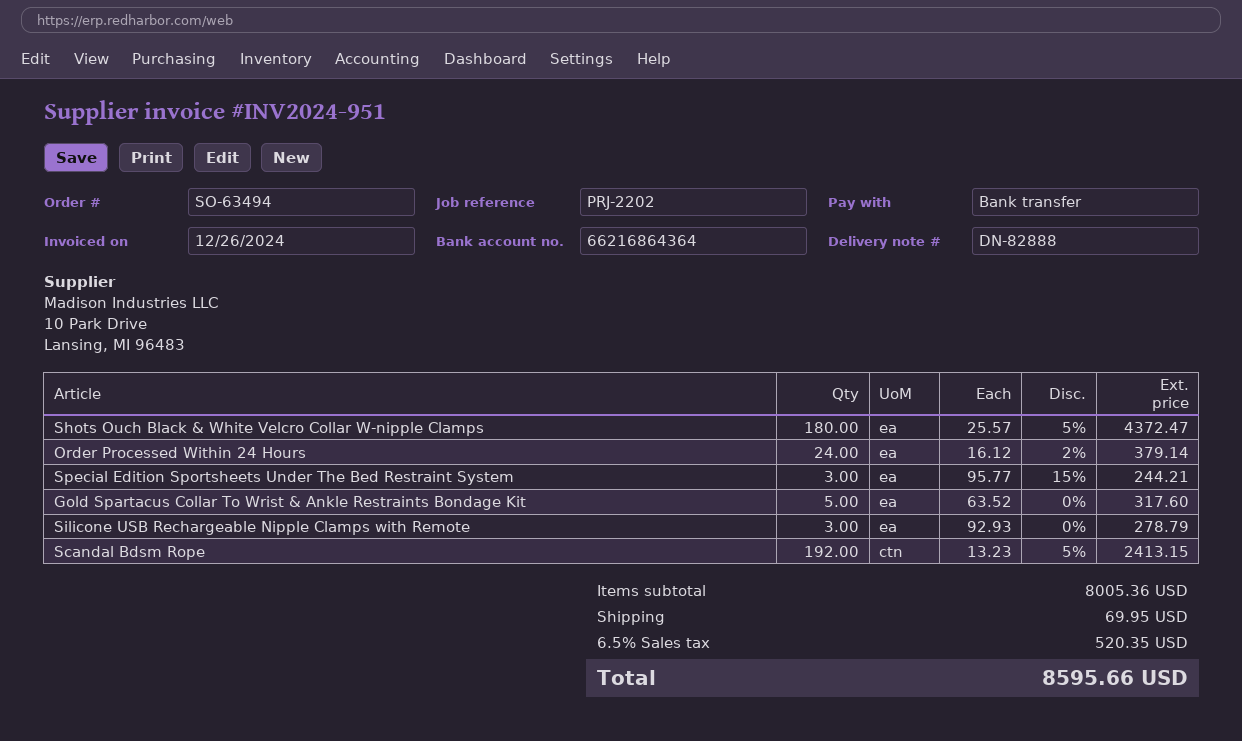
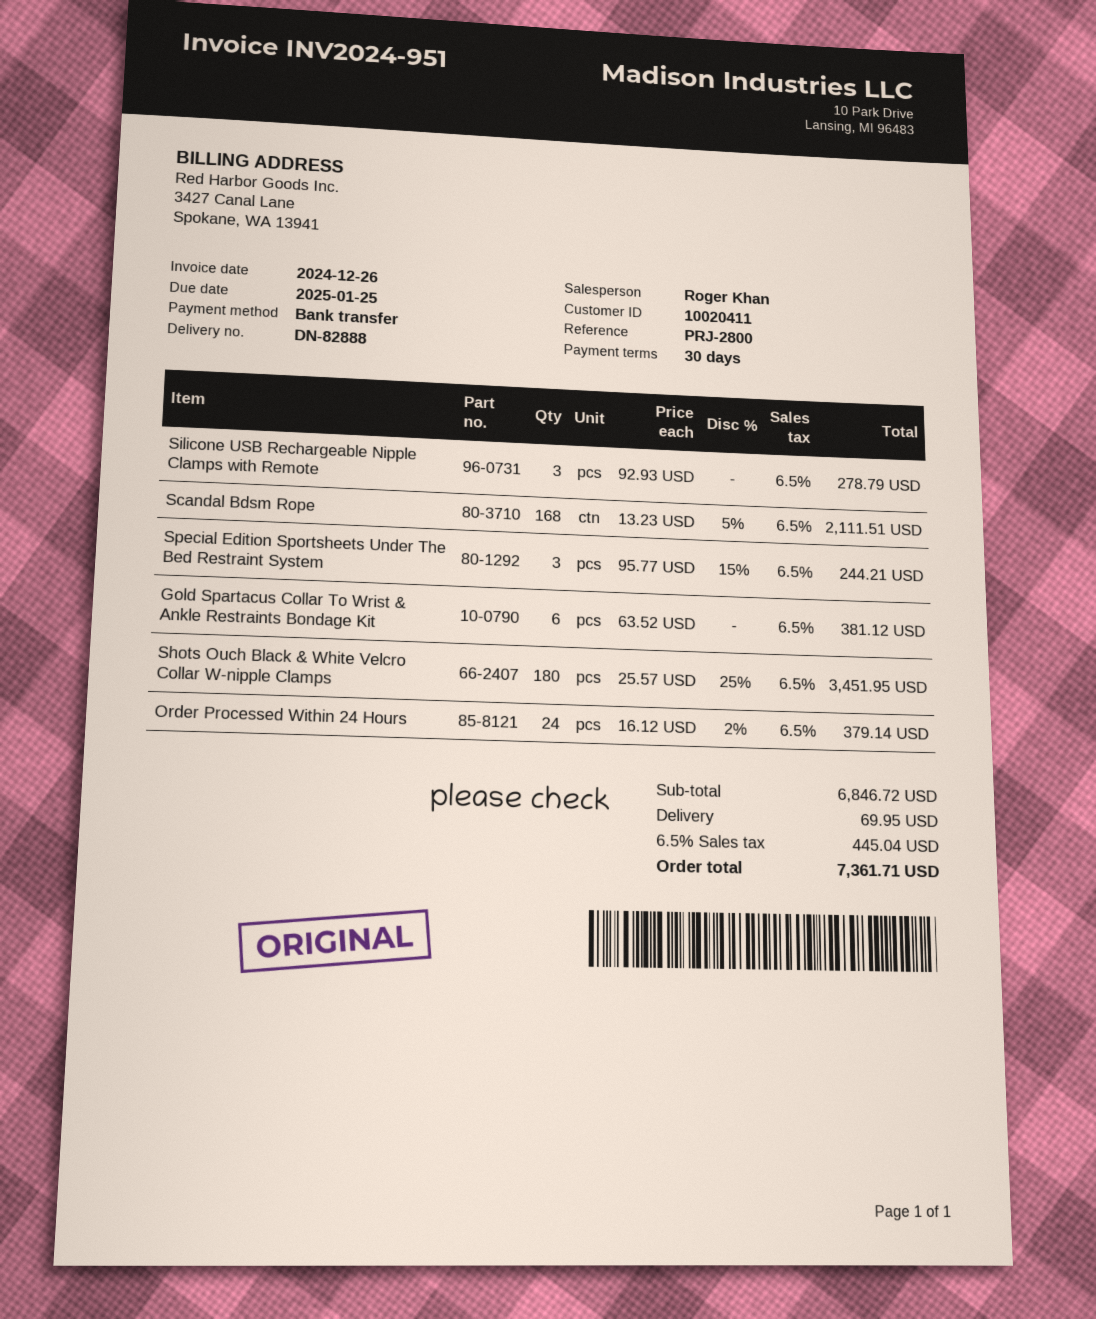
reference: PRJ-2202 -> PRJ-2800
Shots Ouch Black & White Velcro Collar W-nipple Clamps: 180 x 25.57 - 5% = 4372.47 -> 180 x 25.57 - 25% = 3451.95
Gold Spartacus Collar To Wrist & Ankle Restraints Bondage Kit: 5 x 63.52 = 317.60 -> 6 x 63.52 = 381.12
Scandal Bdsm Rope: 192 x 13.23 - 5% = 2413.15 -> 168 x 13.23 - 5% = 2111.51
subtotal: 8005.36 -> 6846.72
tax: 6.5% = 520.35 -> 6.5% = 445.04
total: 8595.66 -> 7361.71

